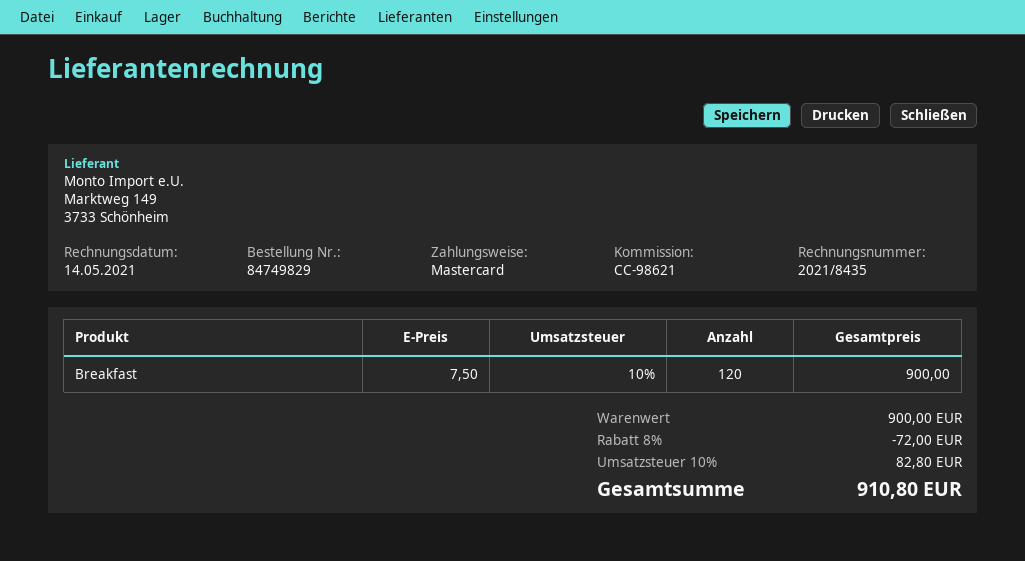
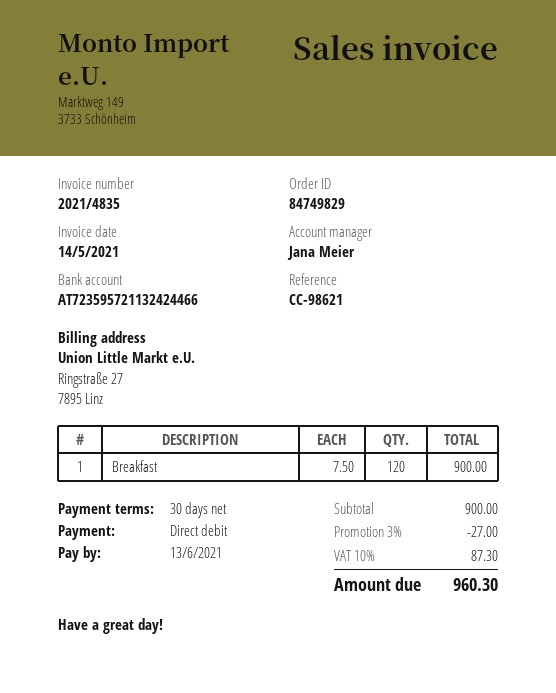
invoice number: 2021/8435 -> 2021/4835
payment method: Mastercard -> direct debit
discount: 8% = 72.00 -> 3% = 27.00
tax: 10% = 82.80 -> 10% = 87.30
total: 910.80 -> 960.30

